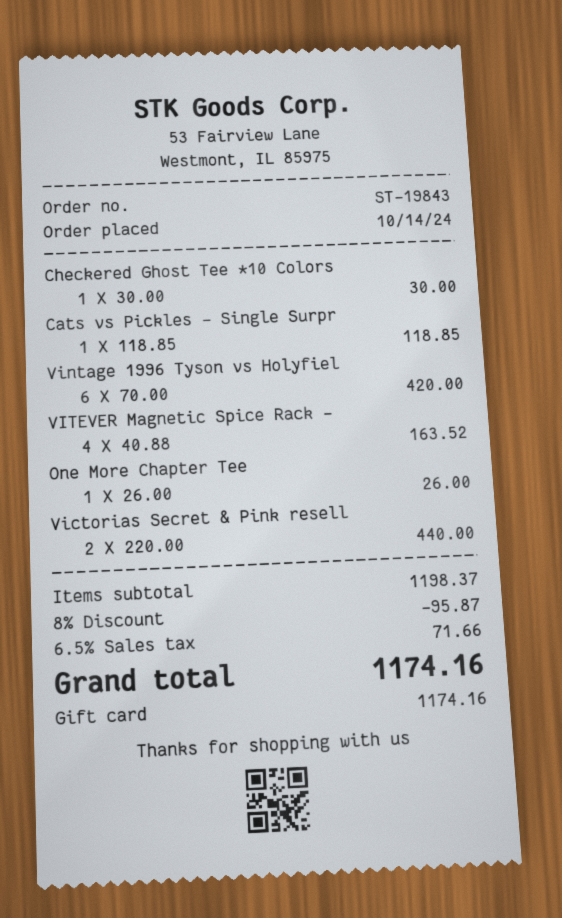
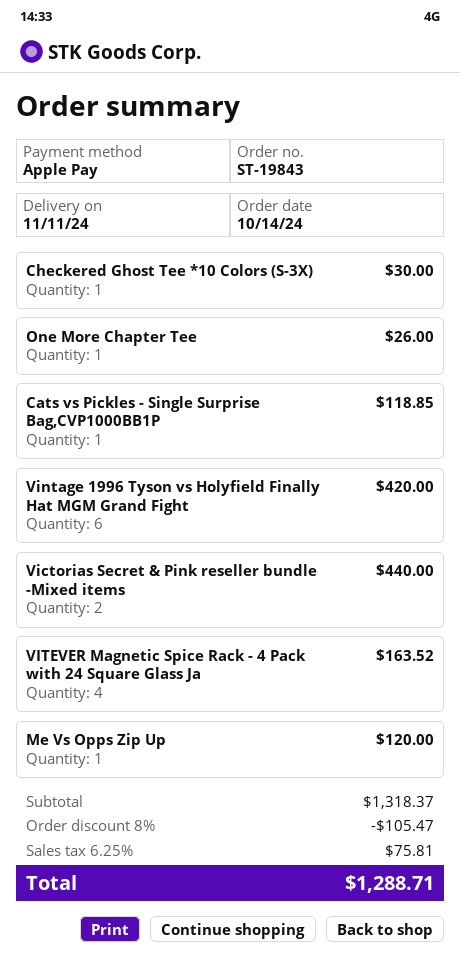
payment method: gift card -> Apple Pay
Me Vs Opps Zip Up: none -> 1 for 120.00
subtotal: 1198.37 -> 1318.37
discount: 8% = 95.87 -> 8% = 105.47
tax: 6.5% = 71.66 -> 6.25% = 75.81
total: 1174.16 -> 1288.71

